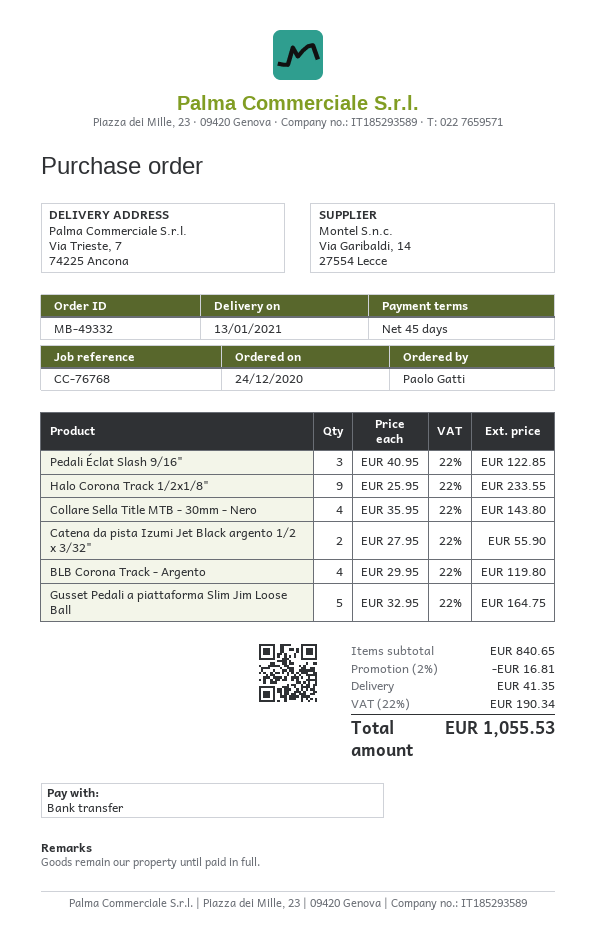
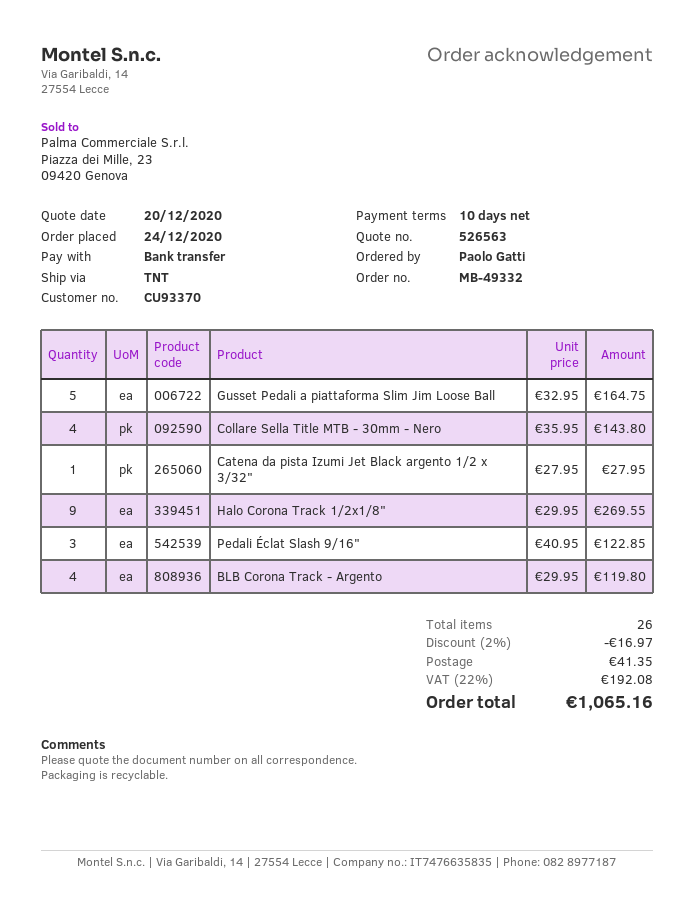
payment terms: 45 days -> 10 days
Halo Corona Track 1/2x1/8": 9 x 25.95 = 233.55 -> 9 x 29.95 = 269.55
Catena da pista Izumi Jet Black argento 1/2 x 3/32": 2 x 27.95 = 55.90 -> 1 x 27.95 = 27.95
discount: 2% = 16.81 -> 2% = 16.97
tax: 22% = 190.34 -> 22% = 192.08
total: 1055.53 -> 1065.16

